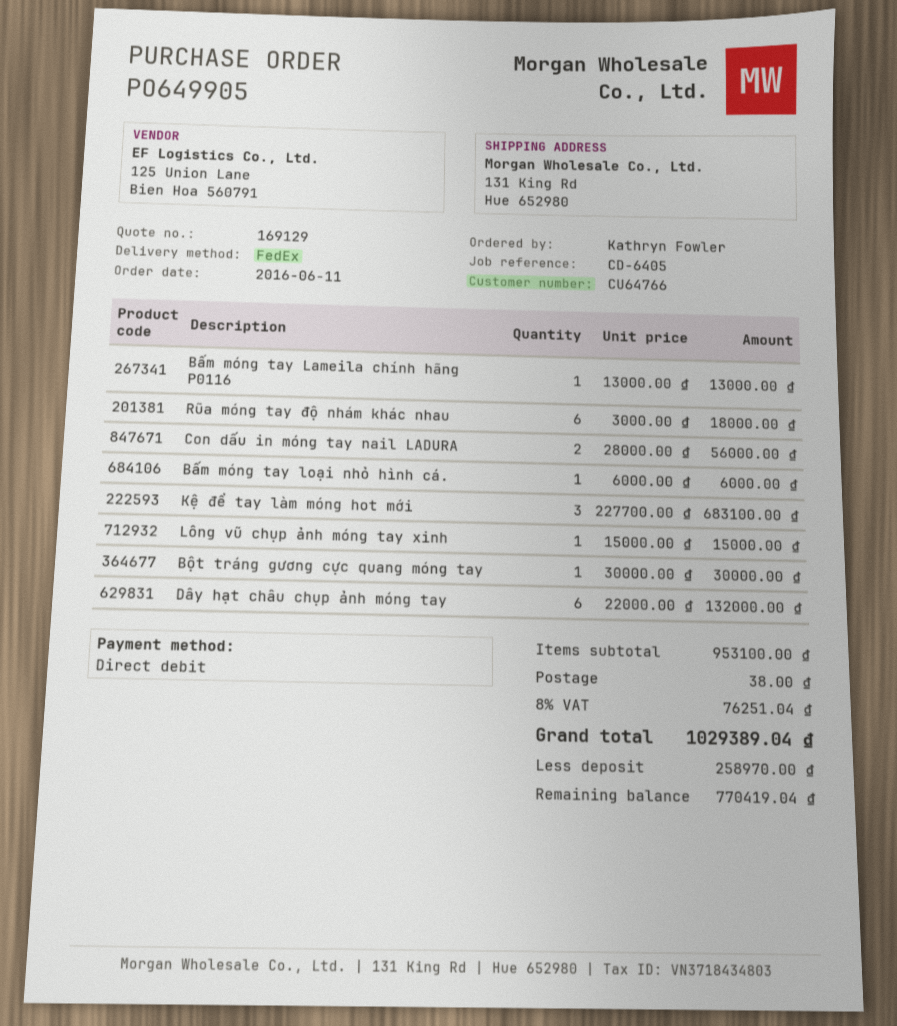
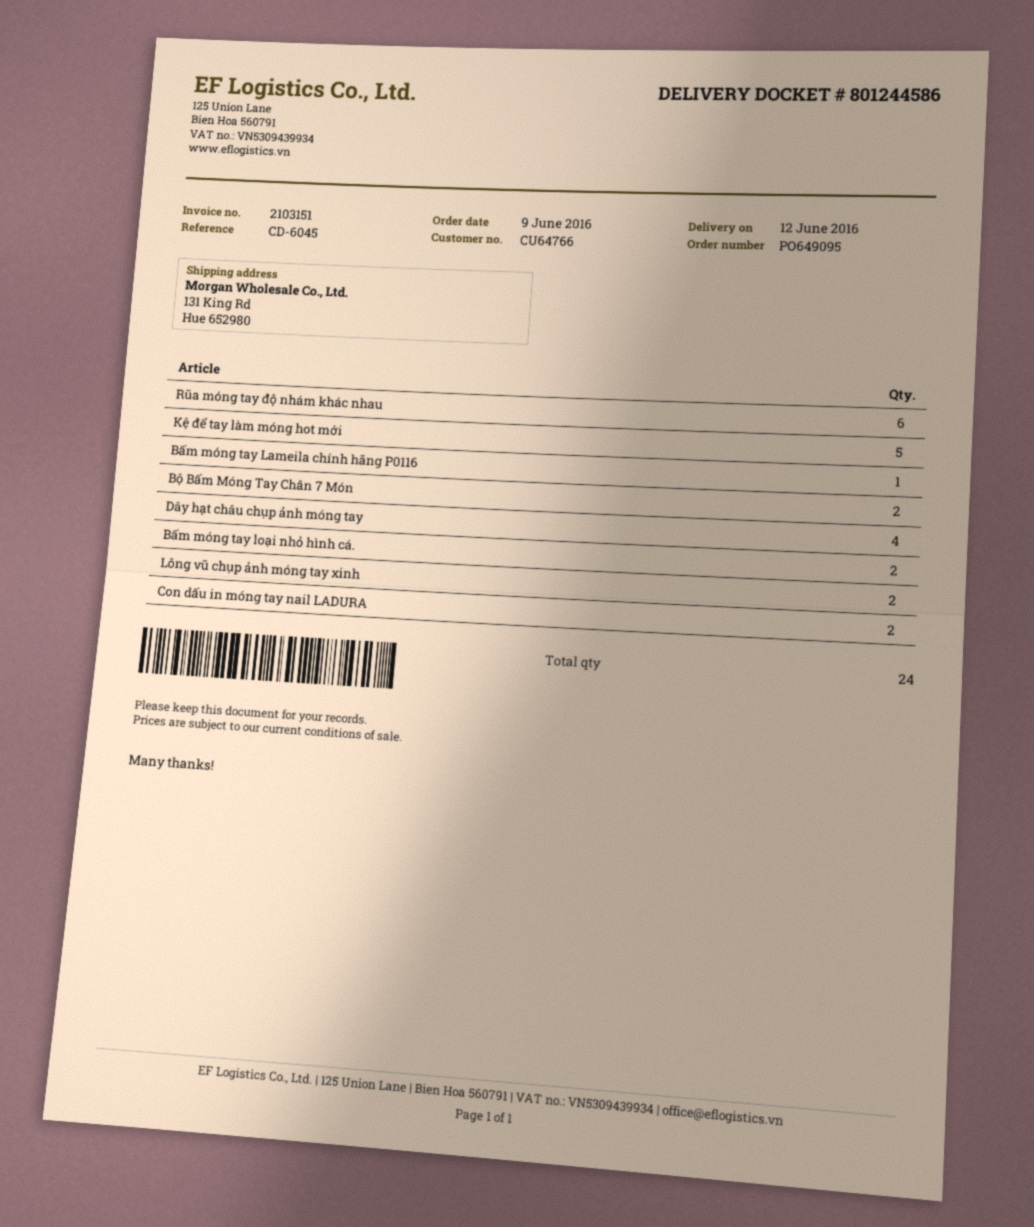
order number: PO649905 -> PO649095
order date: 2016-06-11 -> 2016-06-09
reference: CD-6405 -> CD-6045
Bấm móng tay loại nhỏ hình cá.: 1 -> 2
Kệ để tay làm móng hot mới: 3 -> 5
Lông vũ chụp ảnh móng tay xinh: 1 -> 2
Bột tráng gương cực quang móng tay: 1 -> none
Dây hạt châu chụp ảnh móng tay: 6 -> 4
Bộ Bấm Móng Tay Chân 7 Món: none -> 2

